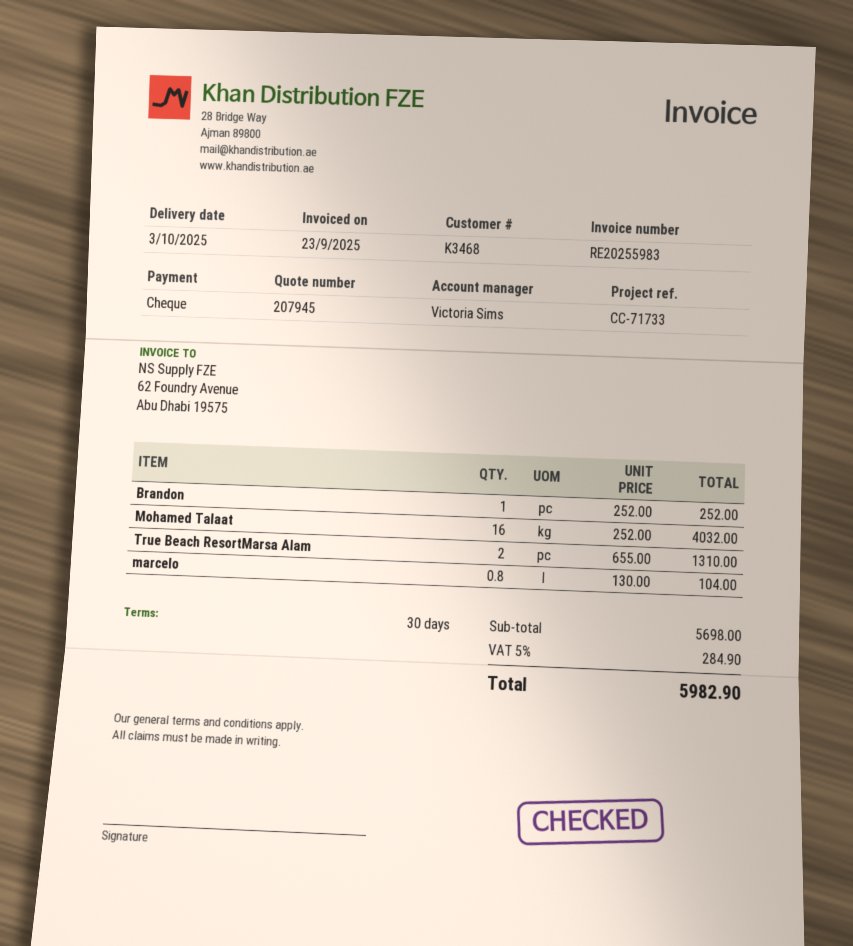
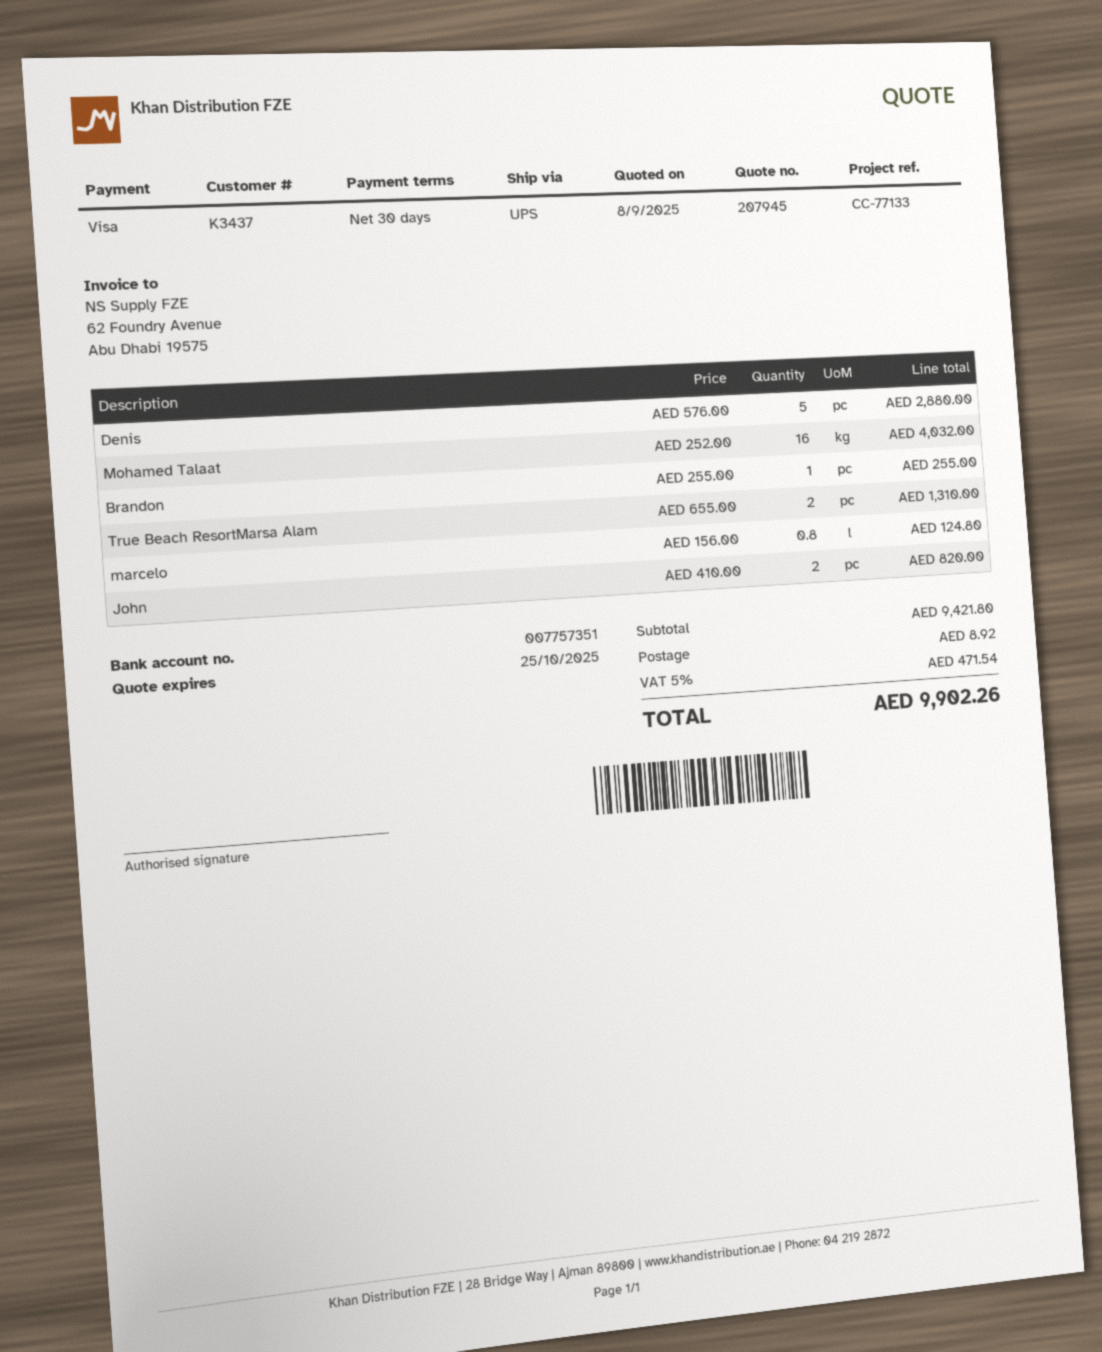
customer number: K3468 -> K3437
reference: CC-71733 -> CC-77133
payment method: cheque -> Visa
Brandon: 1 x 252.00 = 252.00 -> 1 x 255.00 = 255.00
marcelo: 0.8 x 130.00 = 104.00 -> 0.8 x 156.00 = 124.80
Denis: none -> 5 x 576.00 = 2880.00
John: none -> 2 x 410.00 = 820.00
subtotal: 5698.00 -> 9421.80
shipping: none -> 8.92
tax: 5% = 284.90 -> 5% = 471.54
total: 5982.90 -> 9902.26

